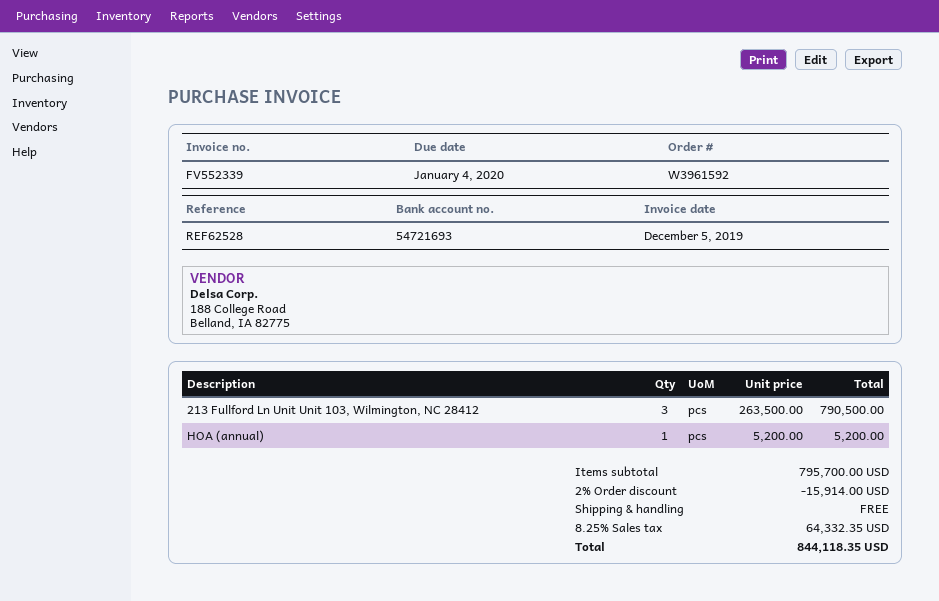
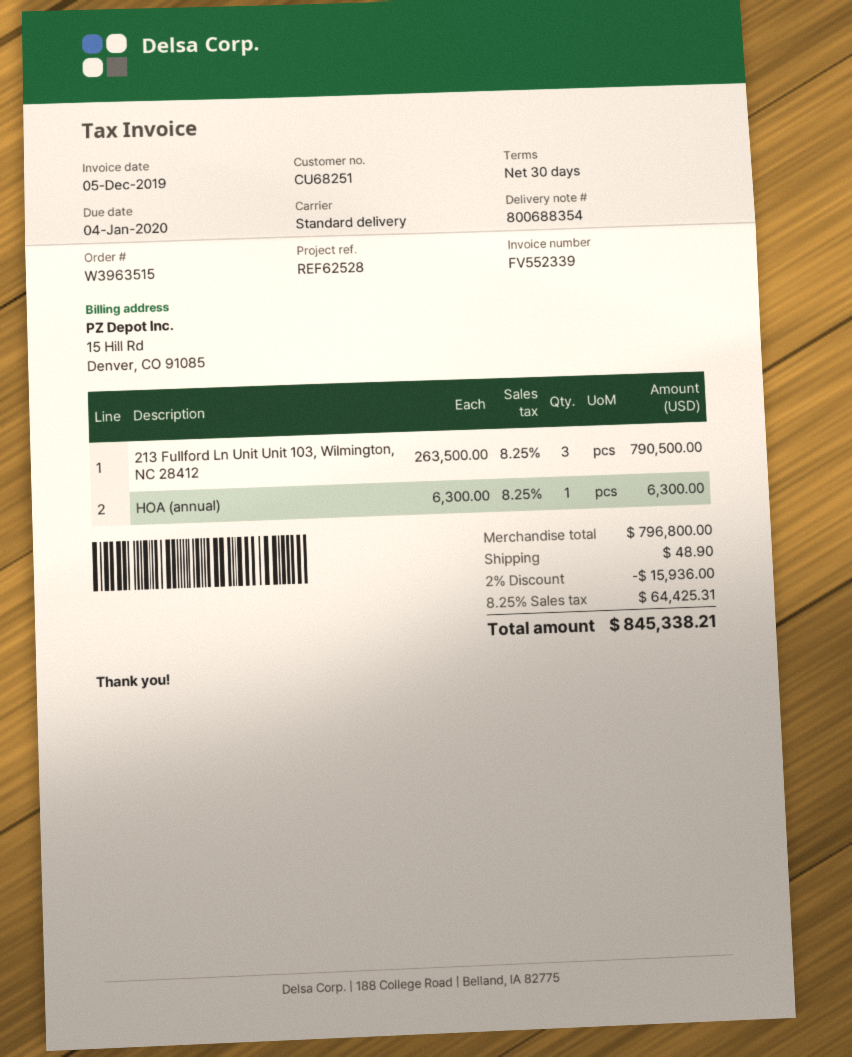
order number: W3961592 -> W3963515
HOA (annual): 1 x 5200.00 = 5200.00 -> 1 x 6300.00 = 6300.00
subtotal: 795700.00 -> 796800.00
discount: 2% = 15914.00 -> 2% = 15936.00
shipping: 0.00 -> 48.90
tax: 8.25% = 64332.35 -> 8.25% = 64425.31
total: 844118.35 -> 845338.21

